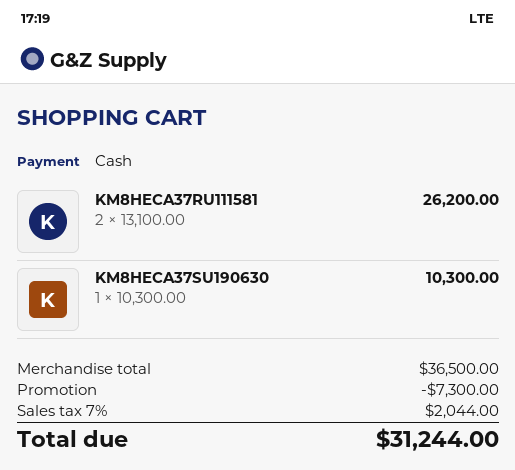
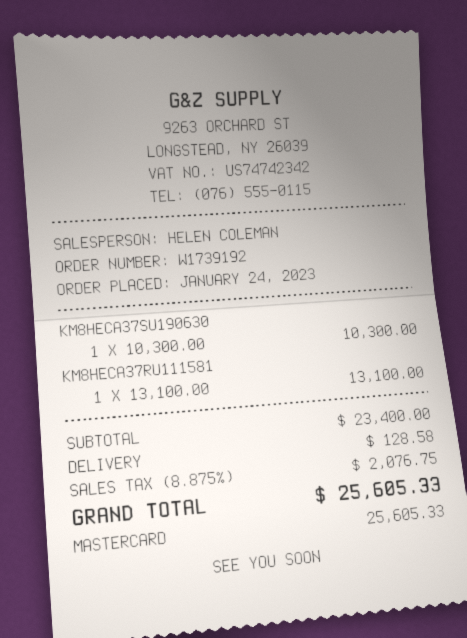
payment method: cash -> Mastercard
KM8HECA37RU111581: 2 x 13100.00 = 26200.00 -> 1 x 13100.00 = 13100.00
subtotal: 36500.00 -> 23400.00
discount: 7300.00 -> none
shipping: none -> 128.58
tax: 7% = 2044.00 -> 8.875% = 2076.75
total: 31244.00 -> 25605.33

